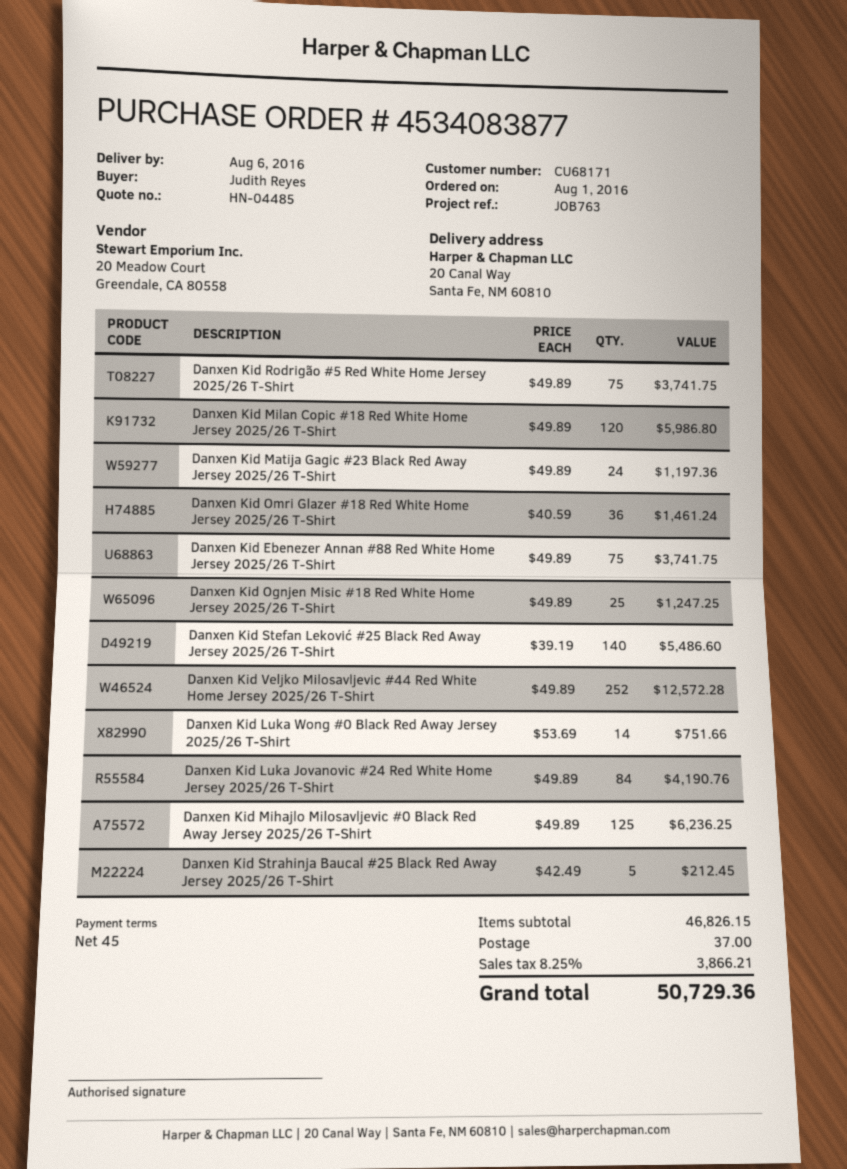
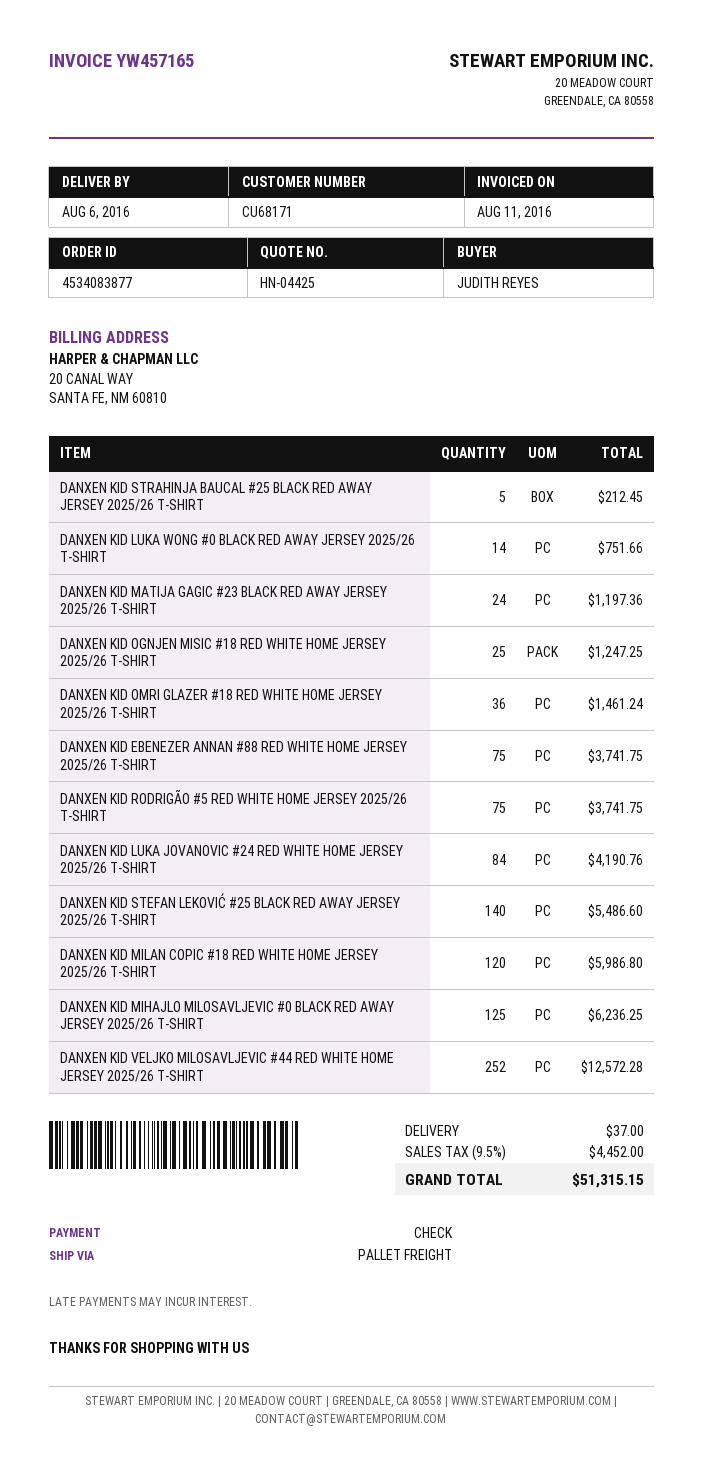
quote number: HN-04485 -> HN-04425
tax: 8.25% = 3866.21 -> 9.5% = 4452.00
total: 50729.36 -> 51315.15

